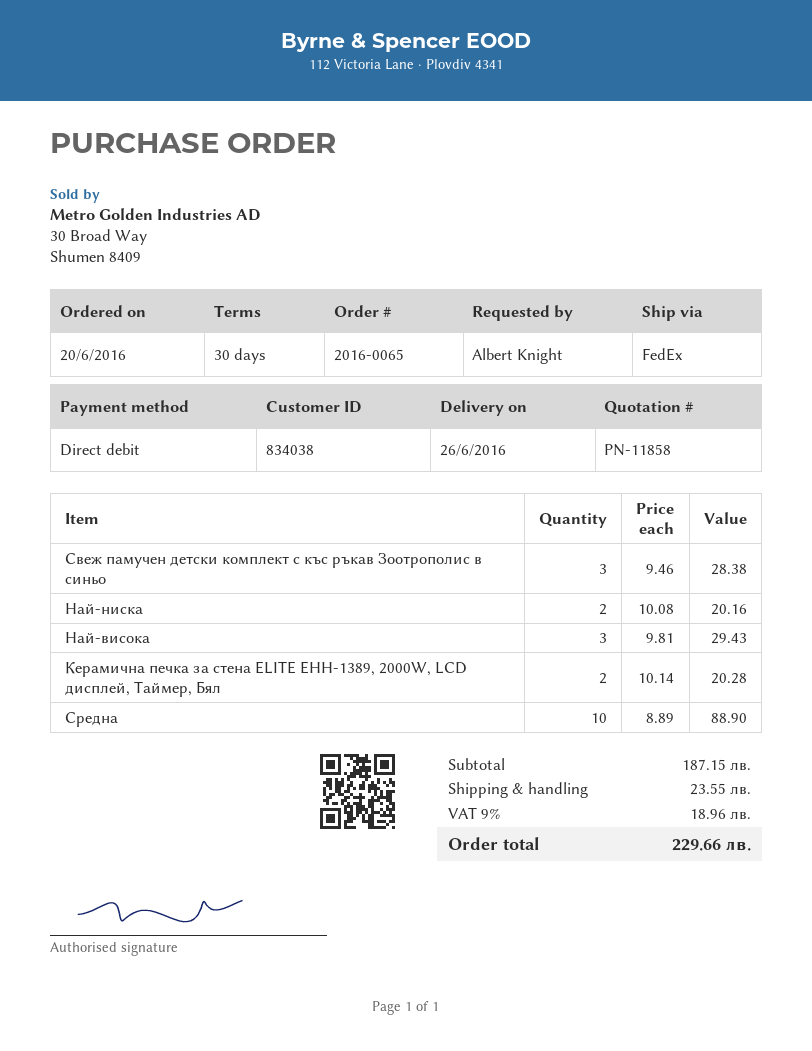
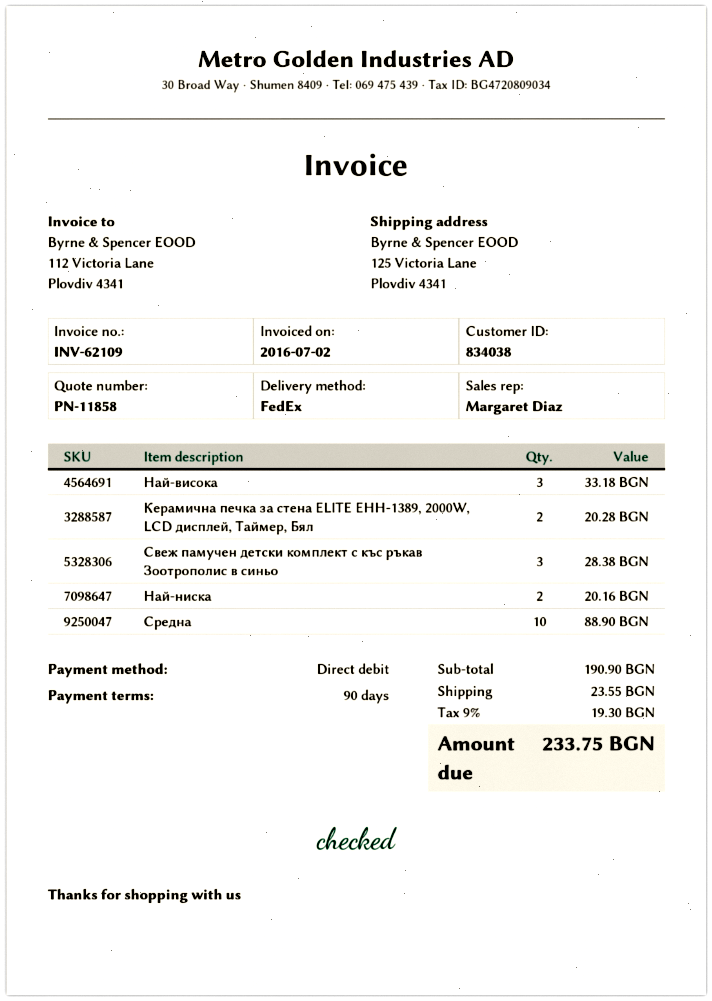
payment terms: 30 days -> 90 days
Най-висока: 3 for 29.43 -> 3 for 33.18
subtotal: 187.15 -> 190.90
tax: 9% = 18.96 -> 9% = 19.30
total: 229.66 -> 233.75

